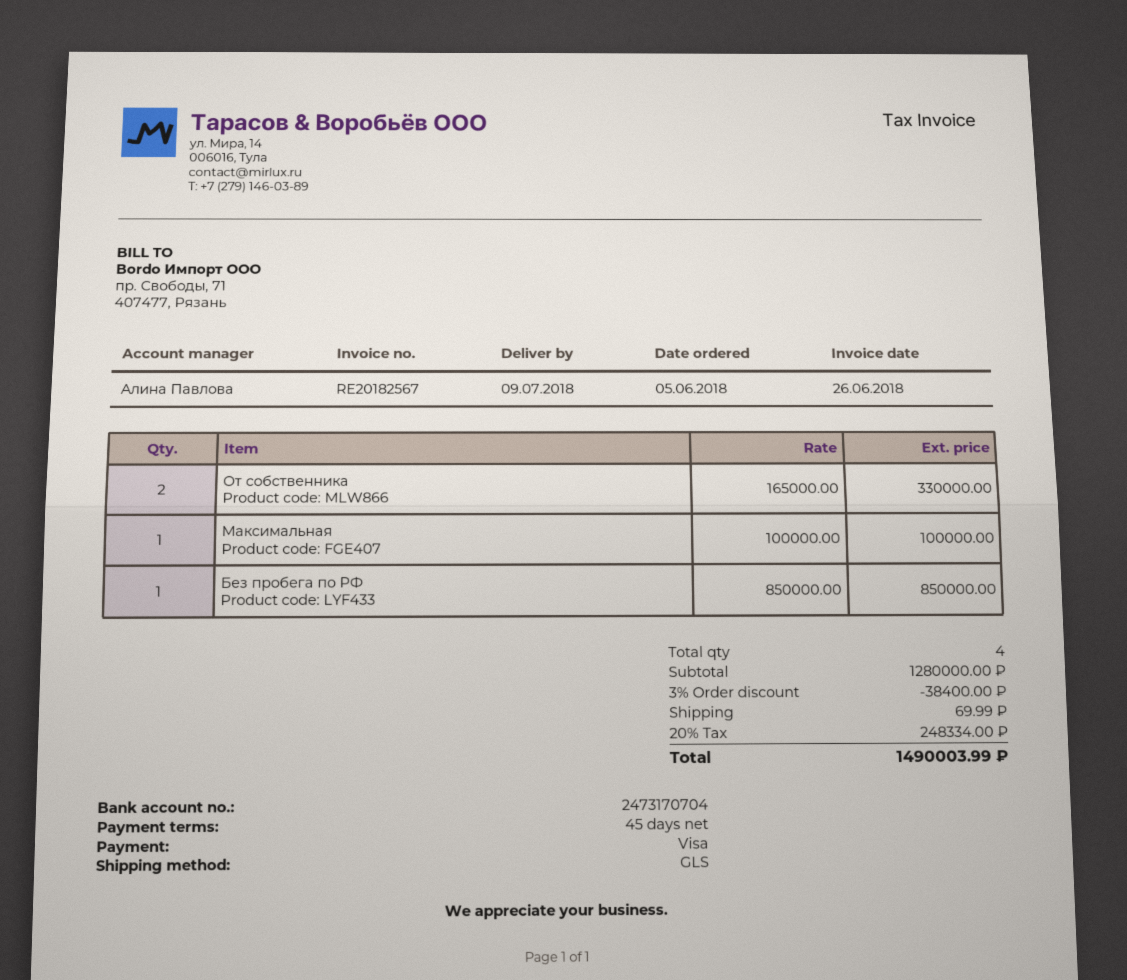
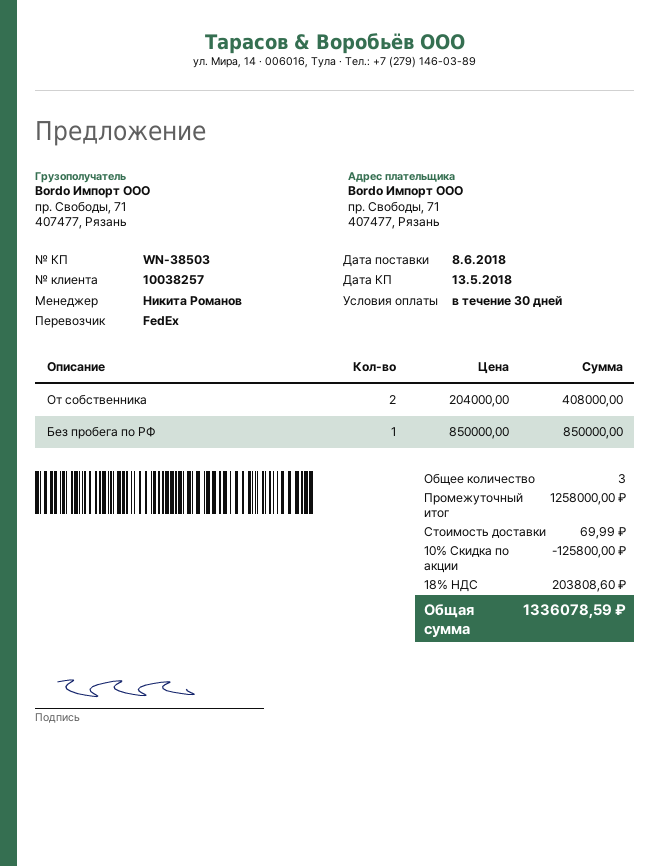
delivery date: 2018-07-09 -> 2018-06-08
payment terms: 45 days -> 30 days
sales rep: Алина Павлова -> Никита Романов
shipping method: GLS -> FedEx
От собственника: 2 x 165000.00 = 330000.00 -> 2 x 204000.00 = 408000.00
Максимальная: 1 x 100000.00 = 100000.00 -> none
total quantity: 4 -> 3
subtotal: 1280000.00 -> 1258000.00
discount: 3% = 38400.00 -> 10% = 125800.00
tax: 20% = 248334.00 -> 18% = 203808.60
total: 1490003.99 -> 1336078.59

